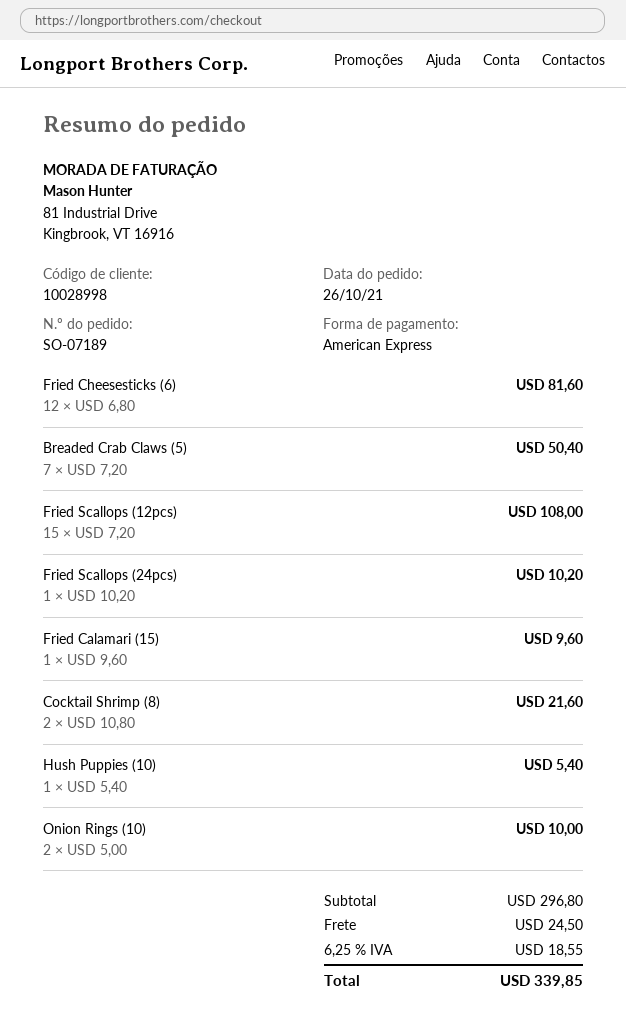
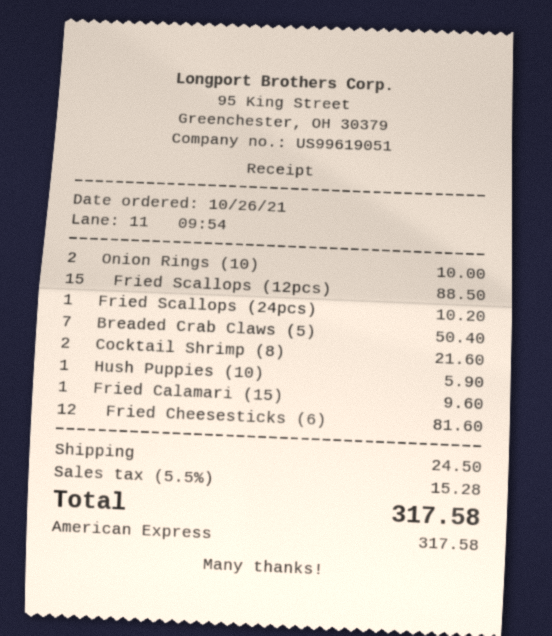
Fried Scallops (12pcs): 15 for 108.00 -> 15 for 88.50
Hush Puppies (10): 1 for 5.40 -> 1 for 5.90
tax: 6.25% = 18.55 -> 5.5% = 15.28
total: 339.85 -> 317.58

